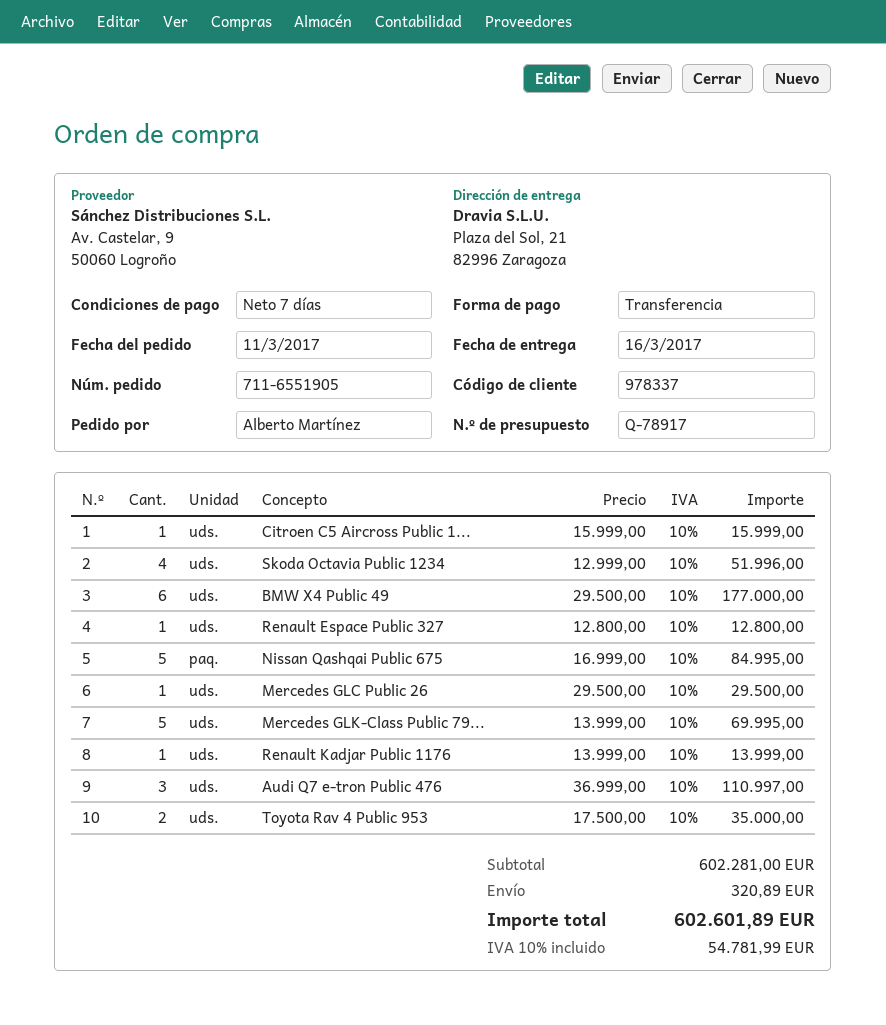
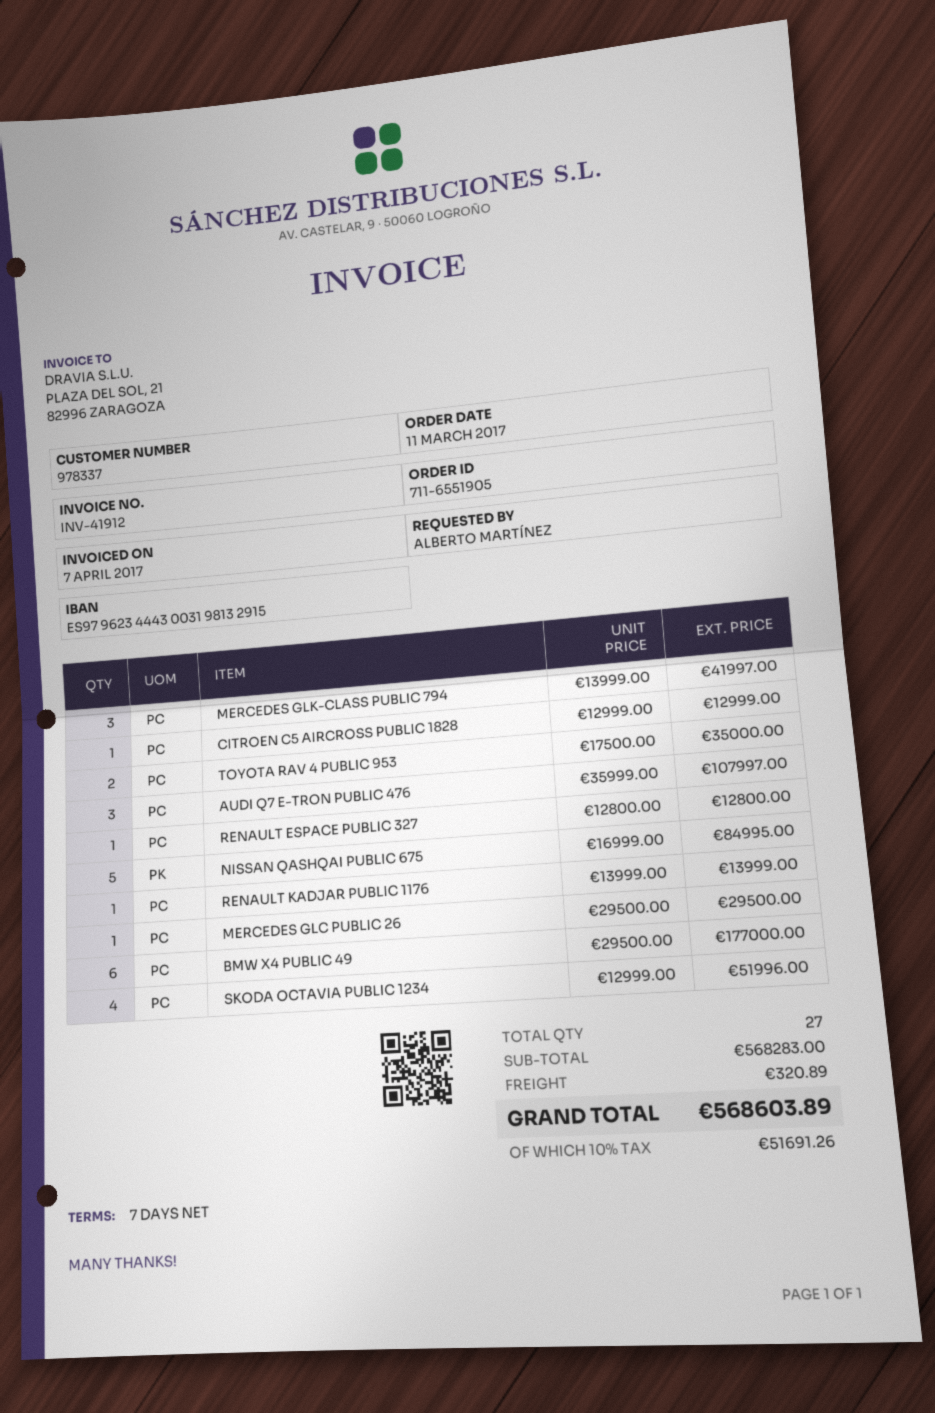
Citroen C5 Aircross Public 1...: 1 x 15999.00 = 15999.00 -> 1 x 12999.00 = 12999.00
Mercedes GLK-Class Public 79...: 5 x 13999.00 = 69995.00 -> 3 x 13999.00 = 41997.00
Audi Q7 e-tron Public 476: 3 x 36999.00 = 110997.00 -> 3 x 35999.00 = 107997.00
subtotal: 602281.00 -> 568283.00
tax: 10% = 54781.99 -> 10% = 51691.26
total: 602601.89 -> 568603.89

